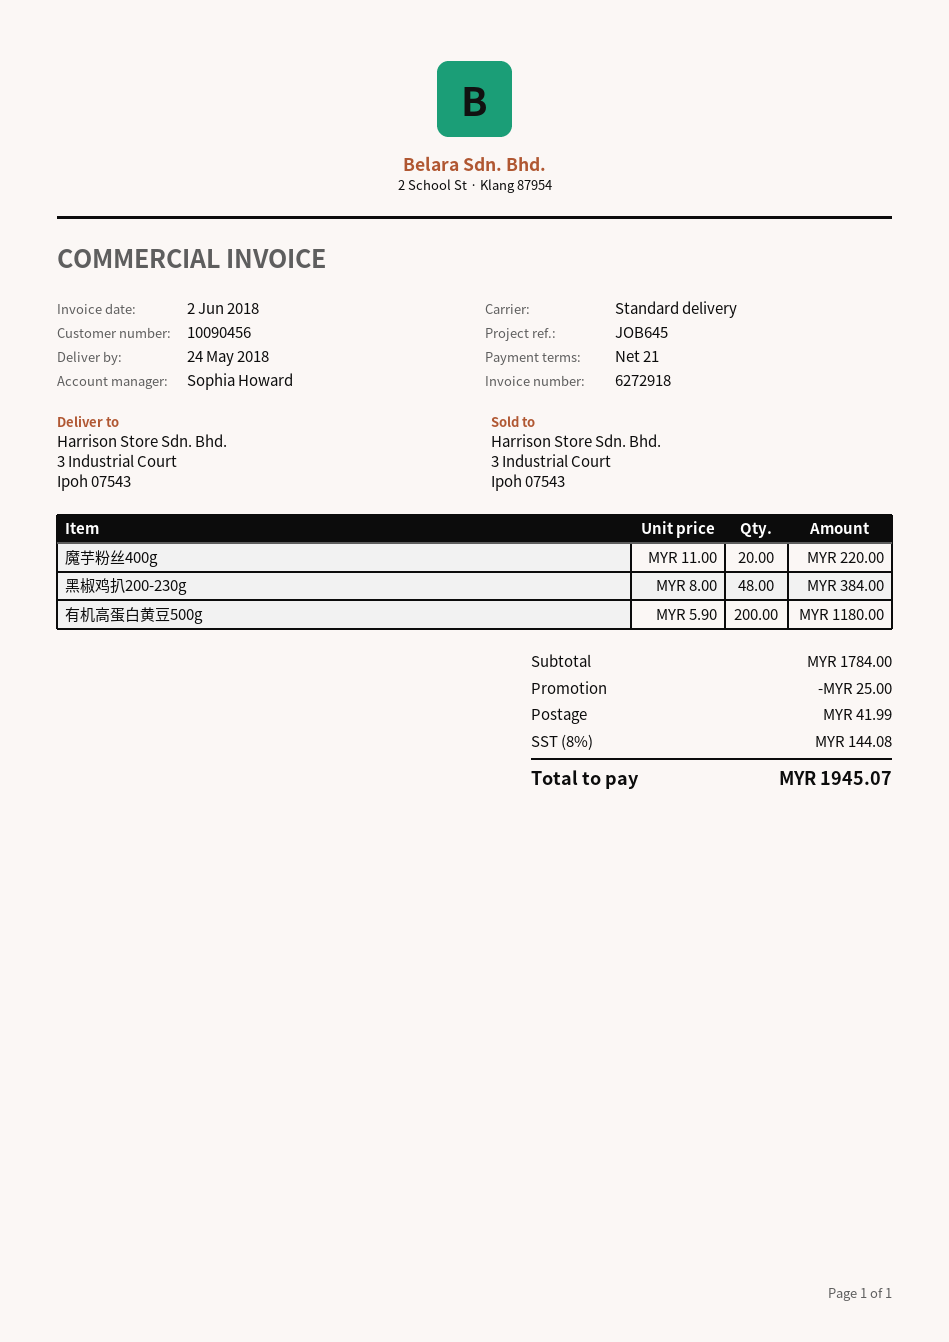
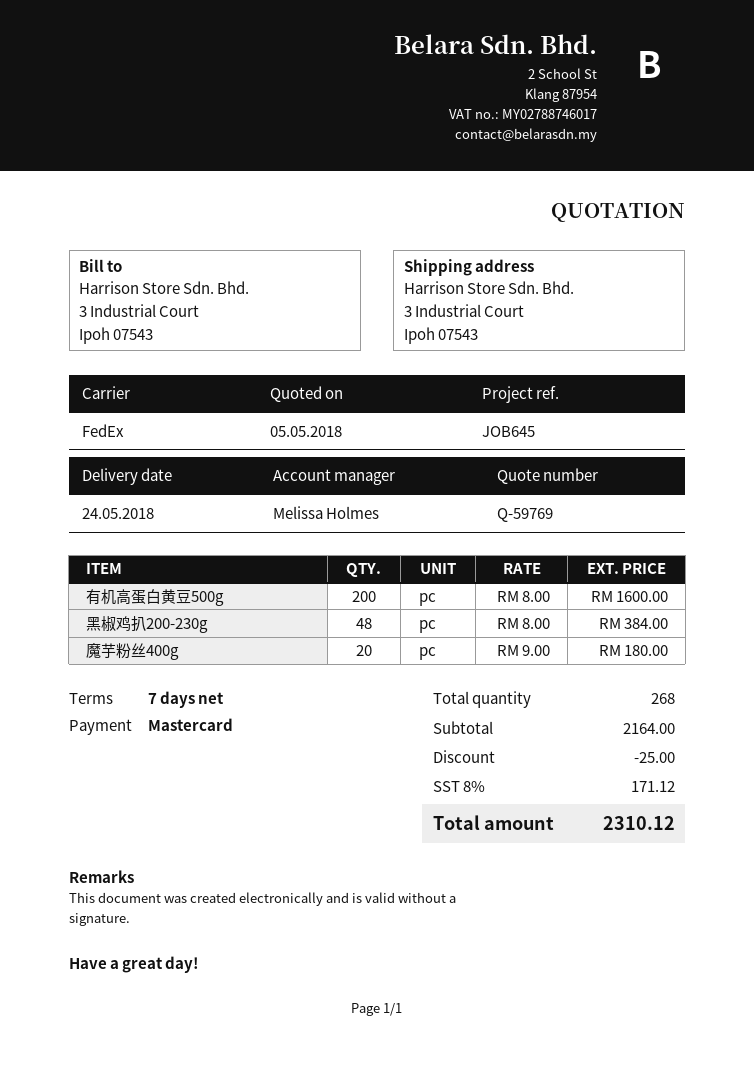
payment terms: 21 days -> 7 days
sales rep: Sophia Howard -> Melissa Holmes
shipping method: standard -> FedEx
魔芋粉丝400g: 20 x 11.00 = 220.00 -> 20 x 9.00 = 180.00
有机高蛋白黄豆500g: 200 x 5.90 = 1180.00 -> 200 x 8.00 = 1600.00
subtotal: 1784.00 -> 2164.00
shipping: 41.99 -> none
tax: 8% = 144.08 -> 8% = 171.12
total: 1945.07 -> 2310.12

